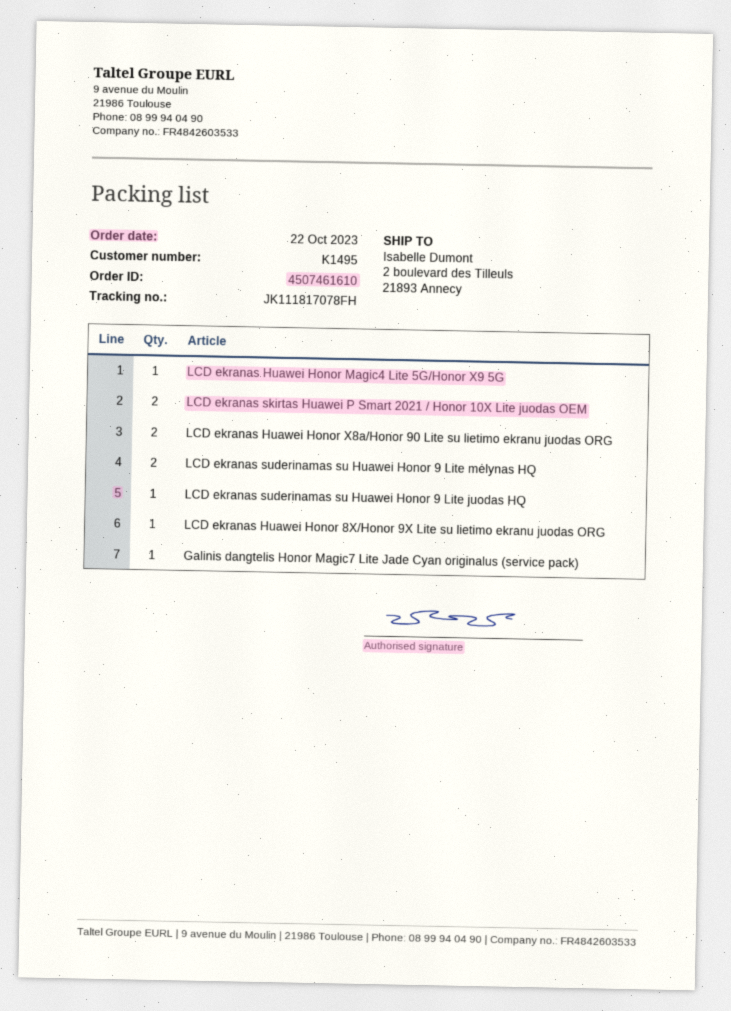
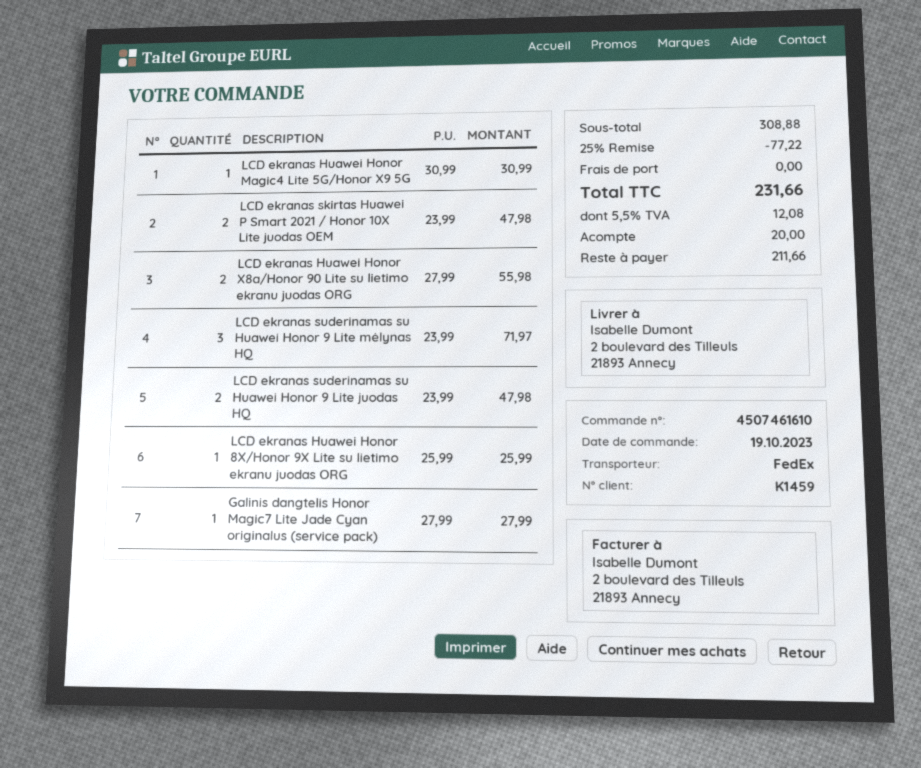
order date: 2023-10-22 -> 2023-10-19
customer number: K1495 -> K1459
LCD ekranas suderinamas su Huawei Honor 9 Lite mėlynas HQ: 2 -> 3
LCD ekranas suderinamas su Huawei Honor 9 Lite juodas HQ: 1 -> 2

